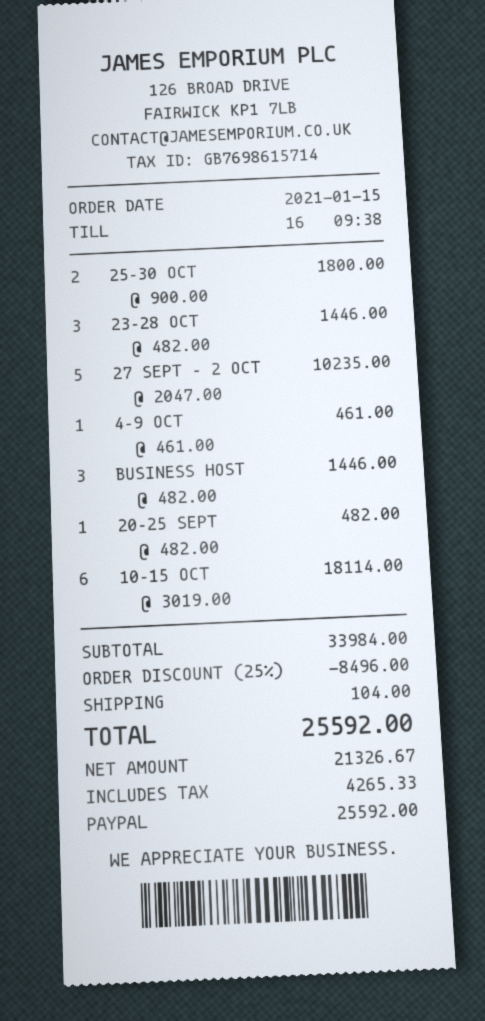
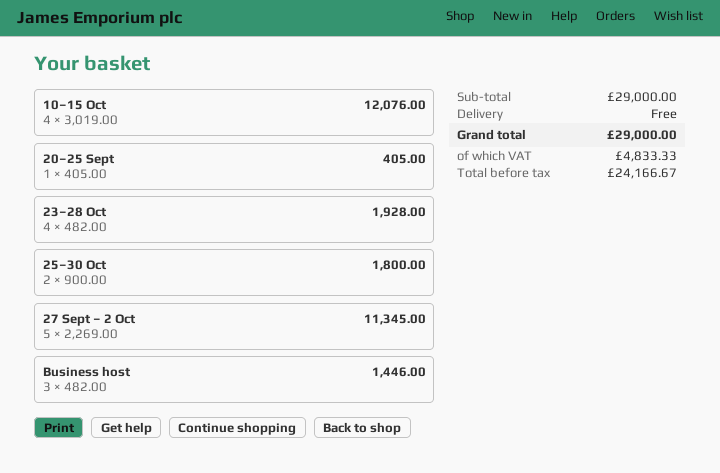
23–28 OCT: 3 x 482.00 = 1446.00 -> 4 x 482.00 = 1928.00
27 SEPT – 2 OCT: 5 x 2047.00 = 10235.00 -> 5 x 2269.00 = 11345.00
4–9 OCT: 1 x 461.00 = 461.00 -> none
20–25 SEPT: 1 x 482.00 = 482.00 -> 1 x 405.00 = 405.00
10–15 OCT: 6 x 3019.00 = 18114.00 -> 4 x 3019.00 = 12076.00
subtotal: 33984.00 -> 29000.00
discount: 25% = 8496.00 -> none
shipping: 104.00 -> 0.00
net: 21326.67 -> 24166.67
tax: 4265.33 -> 4833.33
total: 25592.00 -> 29000.00

